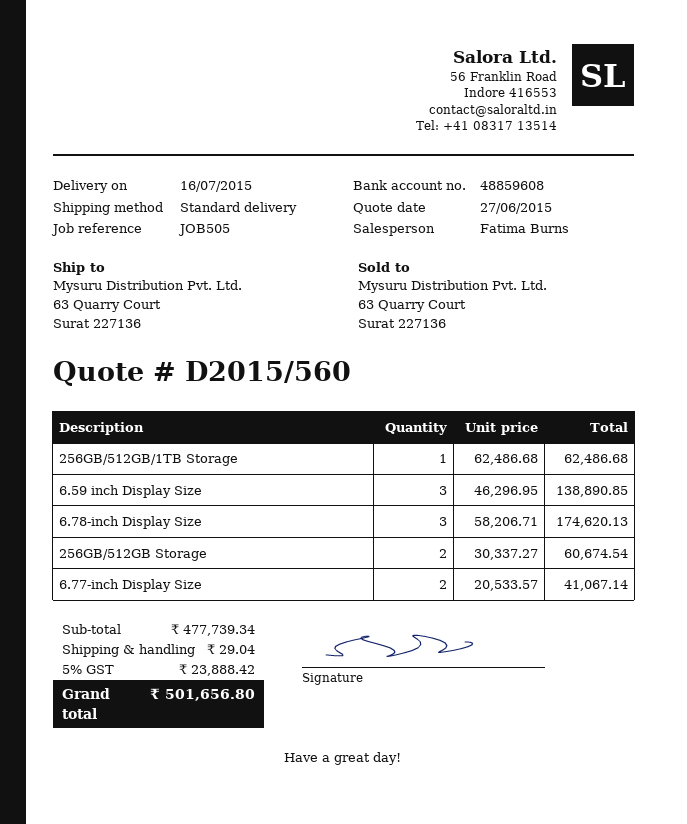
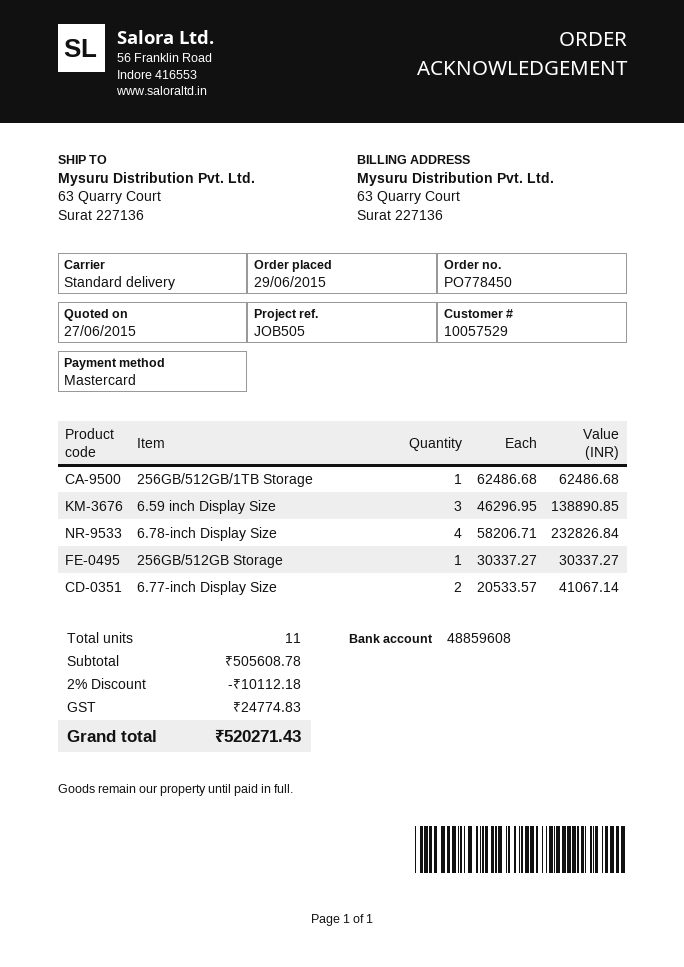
6.78-inch Display Size: 3 x 58206.71 = 174620.13 -> 4 x 58206.71 = 232826.84
256GB/512GB Storage: 2 x 30337.27 = 60674.54 -> 1 x 30337.27 = 30337.27
subtotal: 477739.34 -> 505608.78
discount: none -> 2% = 10112.18
shipping: 29.04 -> none
tax: 23888.42 -> 24774.83
total: 501656.80 -> 520271.43

